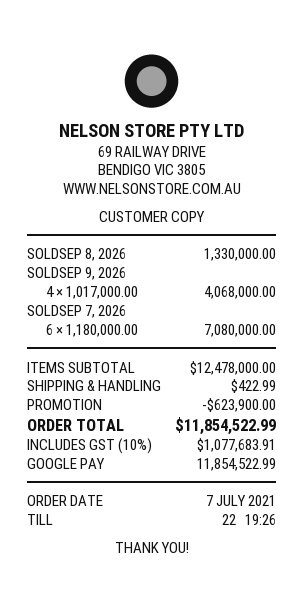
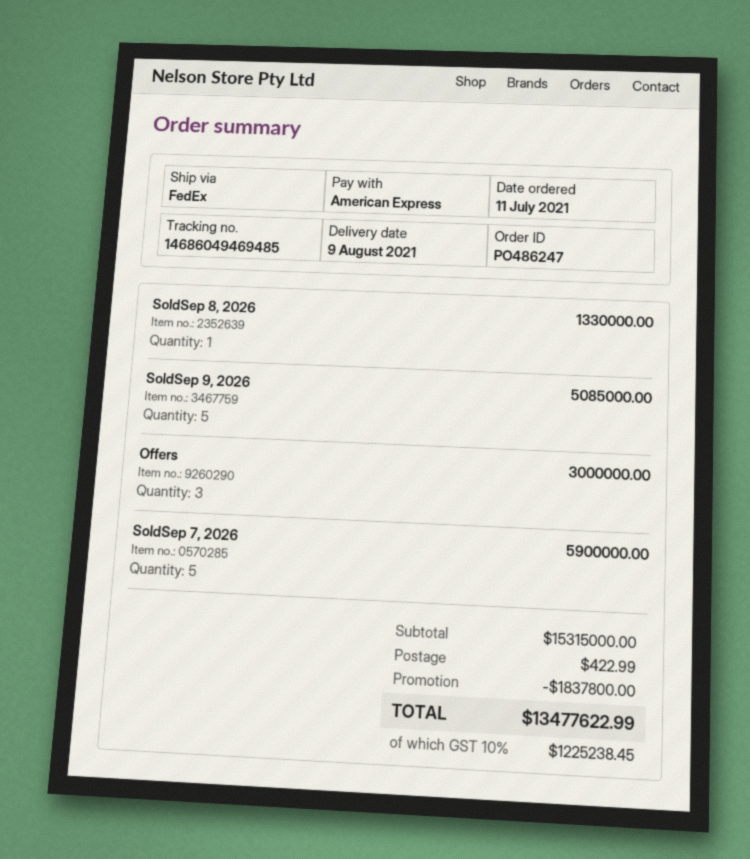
order date: 2021-07-07 -> 2021-07-11
payment method: Google Pay -> American Express
SOLDSEP 9, 2026: 4 for 4068000.00 -> 5 for 5085000.00
SOLDSEP 7, 2026: 6 for 7080000.00 -> 5 for 5900000.00
Offers: none -> 3 for 3000000.00
subtotal: 12478000.00 -> 15315000.00
discount: 623900.00 -> 1837800.00
tax: 10% = 1077683.91 -> 10% = 1225238.45
total: 11854522.99 -> 13477622.99

